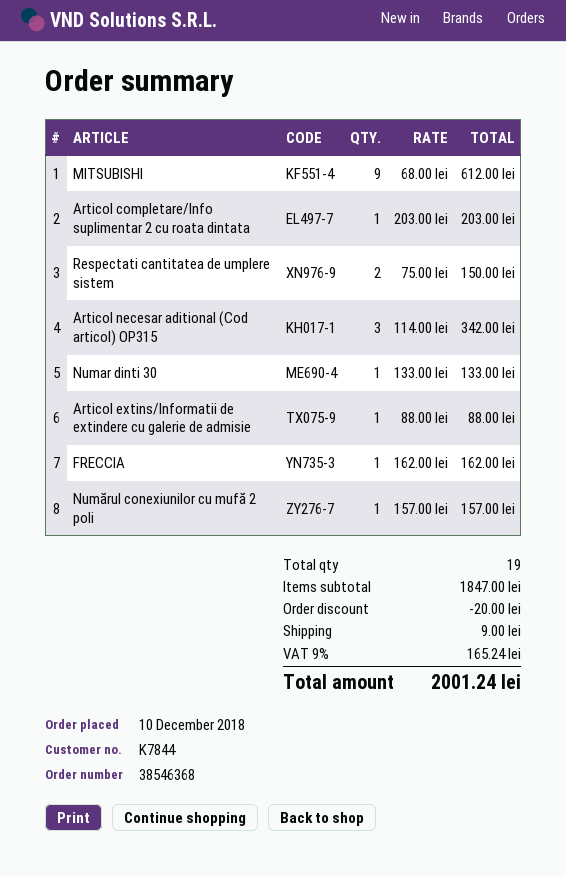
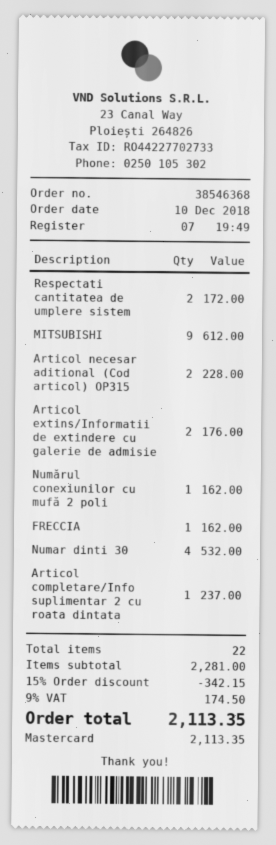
Articol completare/Info suplimentar 2 cu roata dintata: 1 for 203.00 -> 1 for 237.00
Respectati cantitatea de umplere sistem: 2 for 150.00 -> 2 for 172.00
Articol necesar aditional (Cod articol) OP315: 3 for 342.00 -> 2 for 228.00
Numar dinti 30: 1 for 133.00 -> 4 for 532.00
Articol extins/Informatii de extindere cu galerie de admisie: 1 for 88.00 -> 2 for 176.00
Numărul conexiunilor cu mufă 2 poli: 1 for 157.00 -> 1 for 162.00
total quantity: 19 -> 22
subtotal: 1847.00 -> 2281.00
discount: 20.00 -> 342.15
shipping: 9.00 -> none
tax: 9% = 165.24 -> 9% = 174.50
total: 2001.24 -> 2113.35

